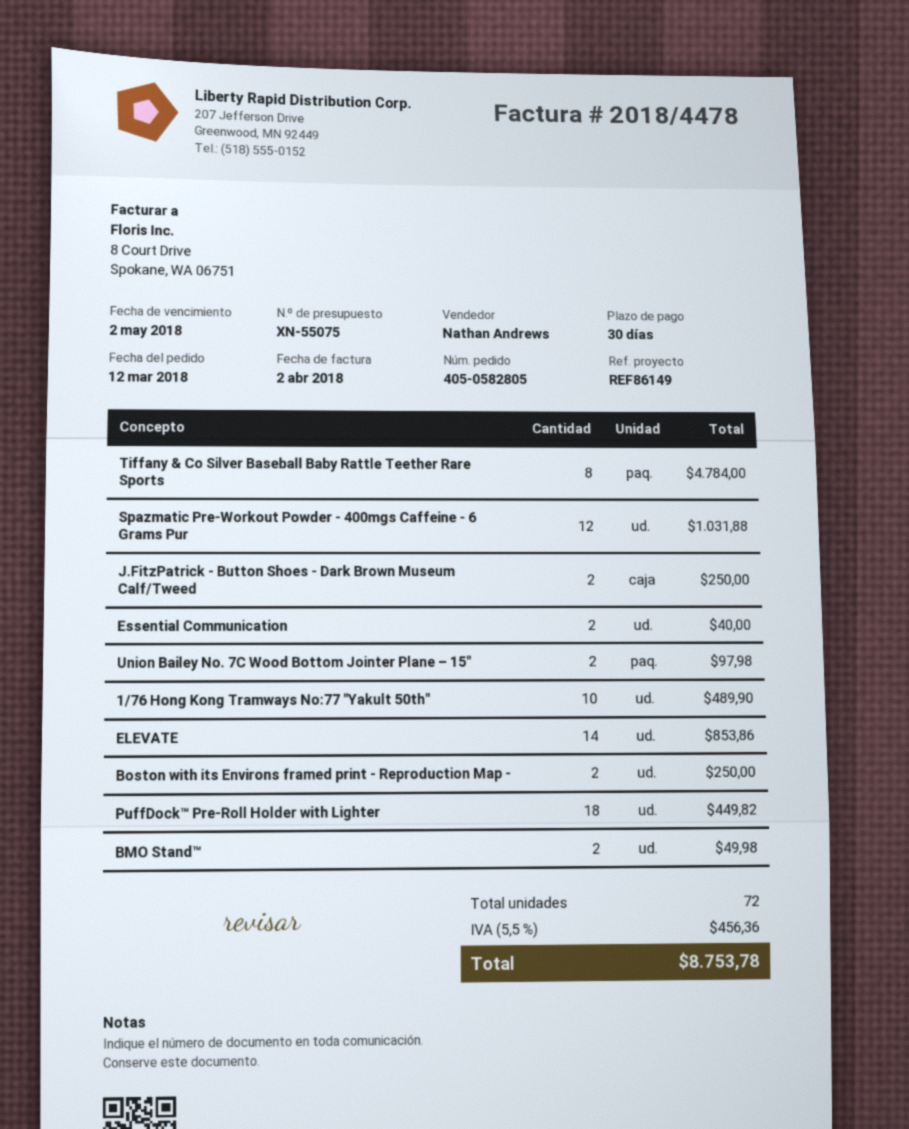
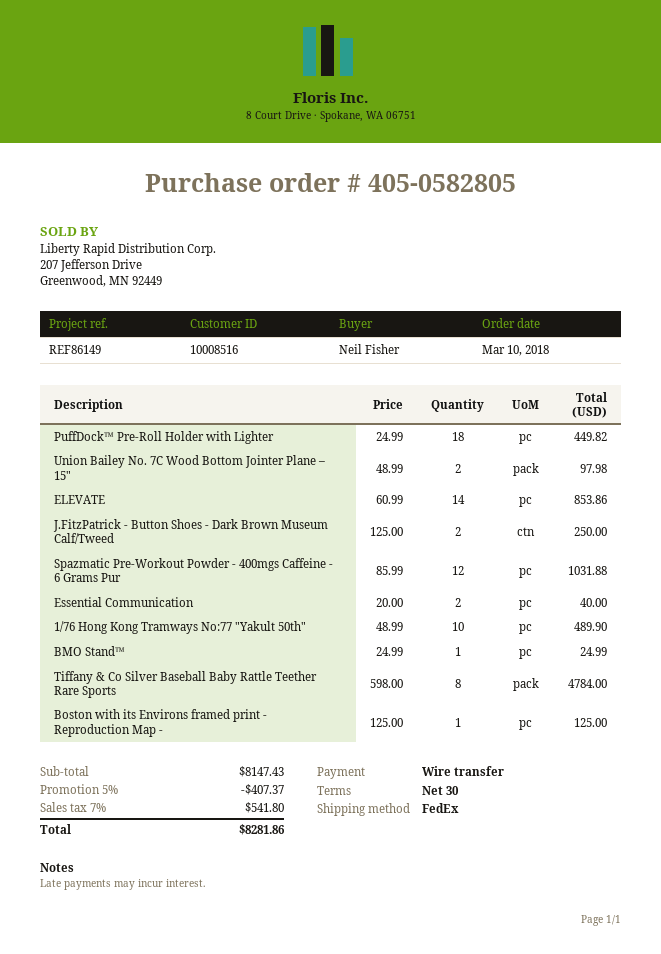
order date: 2018-03-12 -> 2018-03-10
Boston with its Environs framed print - Reproduction Map -: 2 for 250.00 -> 1 for 125.00
BMO Stand™: 2 for 49.98 -> 1 for 24.99
discount: none -> 5% = 407.37
tax: 5.5% = 456.36 -> 7% = 541.80
total: 8753.78 -> 8281.86

